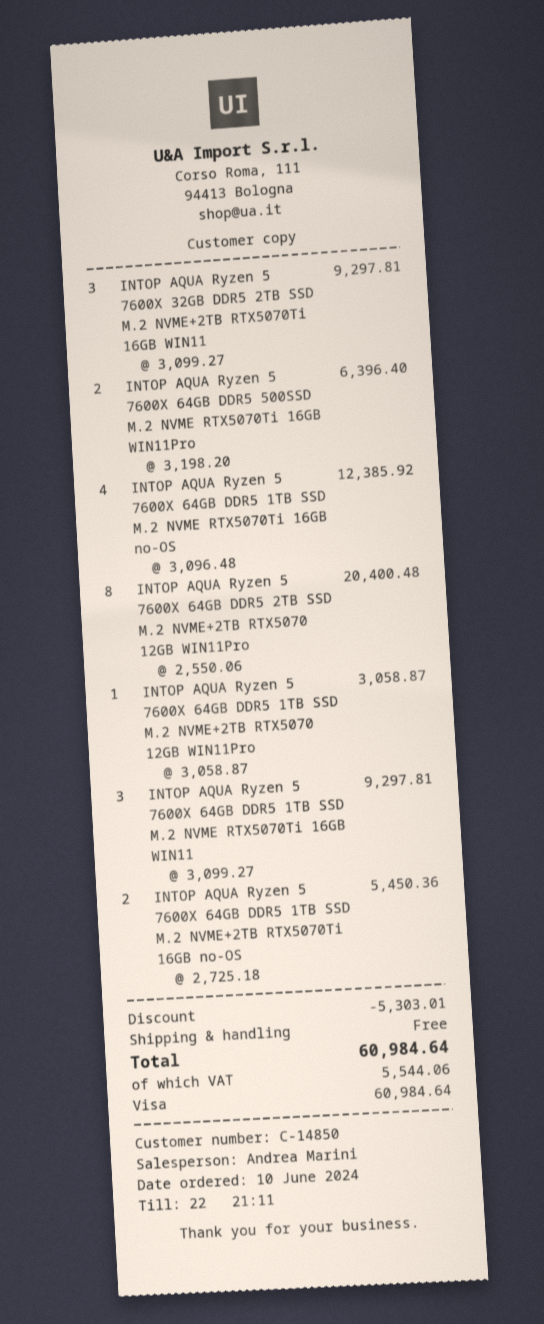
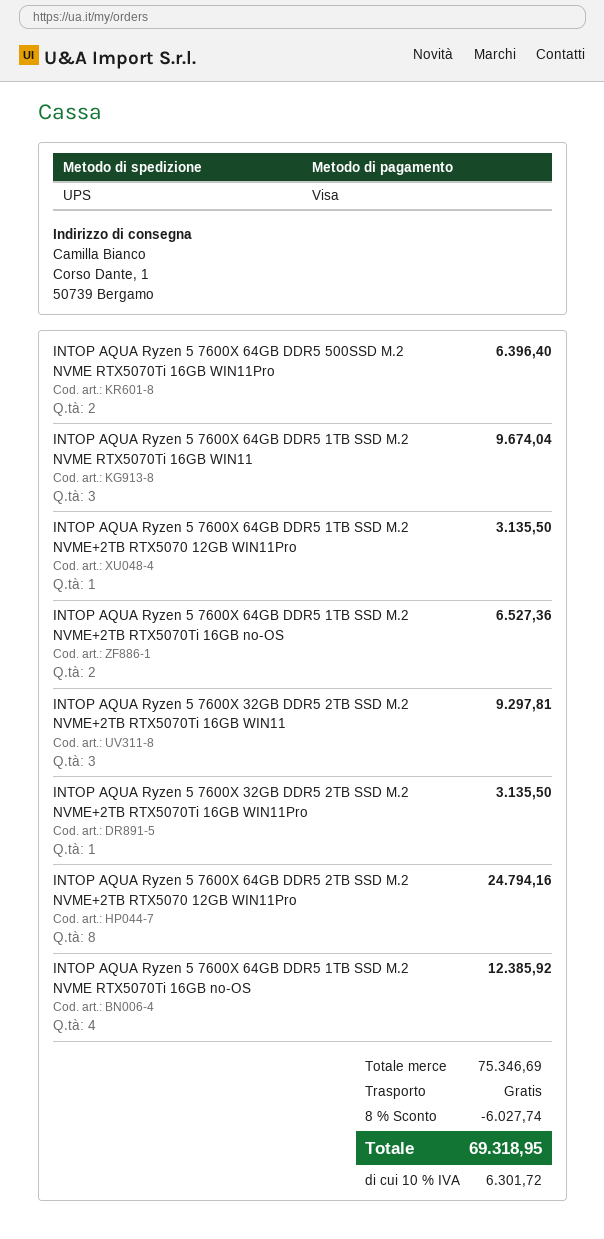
INTOP AQUA Ryzen 5 7600X 64GB DDR5 2TB SSD M.2 NVME+2TB RTX5070 12GB WIN11Pro: 8 for 20400.48 -> 8 for 24794.16
INTOP AQUA Ryzen 5 7600X 64GB DDR5 1TB SSD M.2 NVME+2TB RTX5070 12GB WIN11Pro: 1 for 3058.87 -> 1 for 3135.50
INTOP AQUA Ryzen 5 7600X 64GB DDR5 1TB SSD M.2 NVME RTX5070Ti 16GB WIN11: 3 for 9297.81 -> 3 for 9674.04
INTOP AQUA Ryzen 5 7600X 64GB DDR5 1TB SSD M.2 NVME+2TB RTX5070Ti 16GB no-OS: 2 for 5450.36 -> 2 for 6527.36
INTOP AQUA Ryzen 5 7600X 32GB DDR5 2TB SSD M.2 NVME+2TB RTX5070Ti 16GB WIN11Pro: none -> 1 for 3135.50
discount: 5303.01 -> 6027.74
tax: 5544.06 -> 6301.72
total: 60984.64 -> 69318.95

